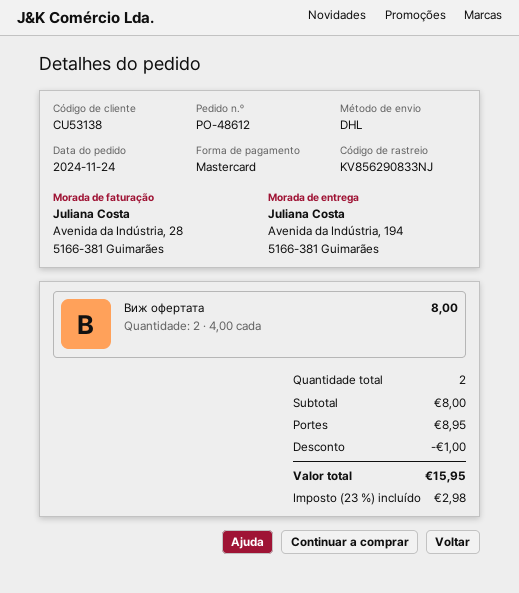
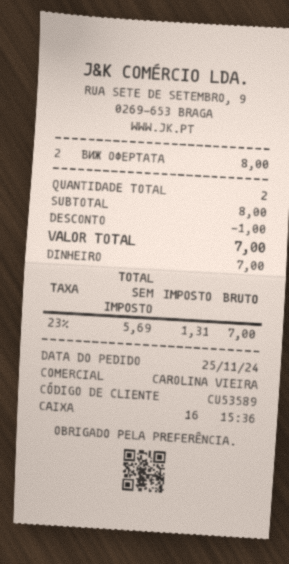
order date: 2024-11-24 -> 2024-11-25
customer number: CU53138 -> CU53589
payment method: Mastercard -> cash
shipping: 8.95 -> none
tax: 23% = 2.98 -> 23% = 1.31
total: 15.95 -> 7.00

